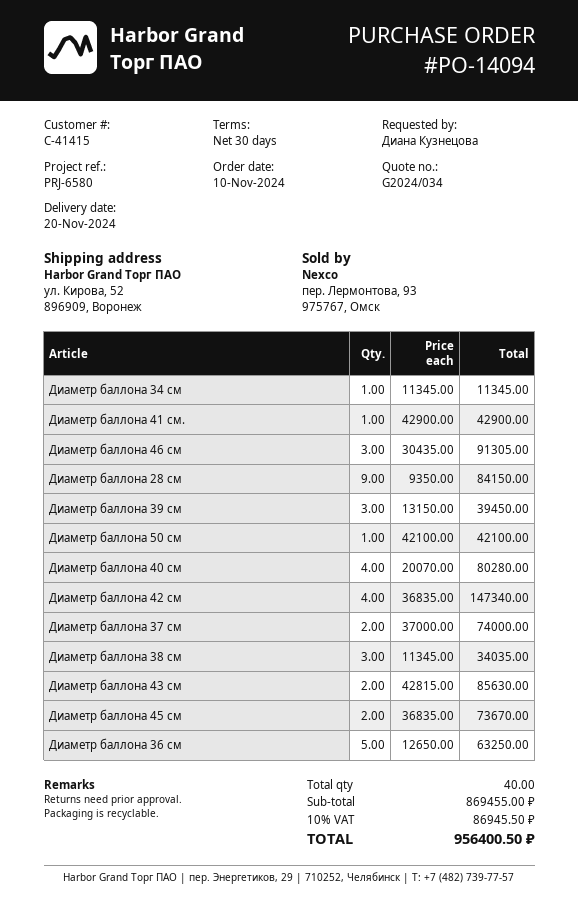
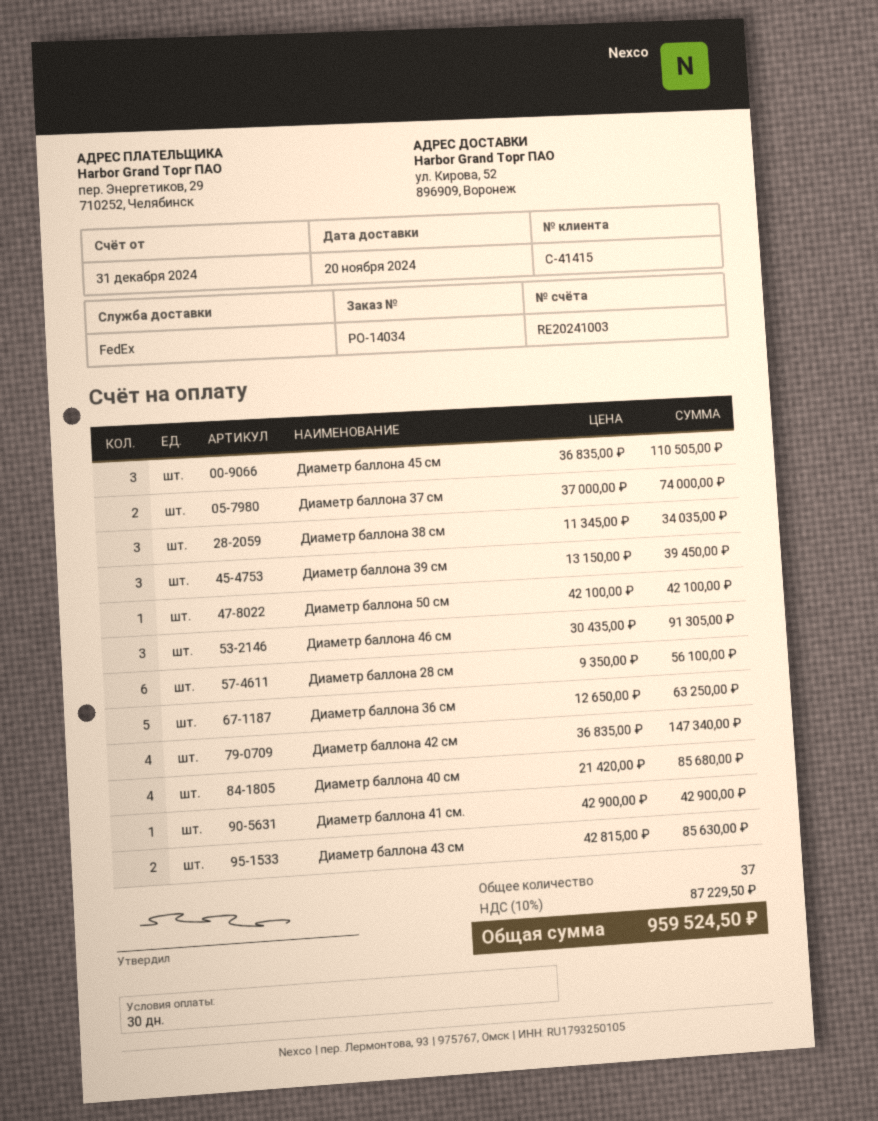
order number: PO-14094 -> PO-14034
Диаметр баллона 34 см: 1 x 11345.00 = 11345.00 -> none
Диаметр баллона 28 см: 9 x 9350.00 = 84150.00 -> 6 x 9350.00 = 56100.00
Диаметр баллона 40 см: 4 x 20070.00 = 80280.00 -> 4 x 21420.00 = 85680.00
Диаметр баллона 45 см: 2 x 36835.00 = 73670.00 -> 3 x 36835.00 = 110505.00
total quantity: 40 -> 37
tax: 10% = 86945.50 -> 10% = 87229.50
total: 956400.50 -> 959524.50

